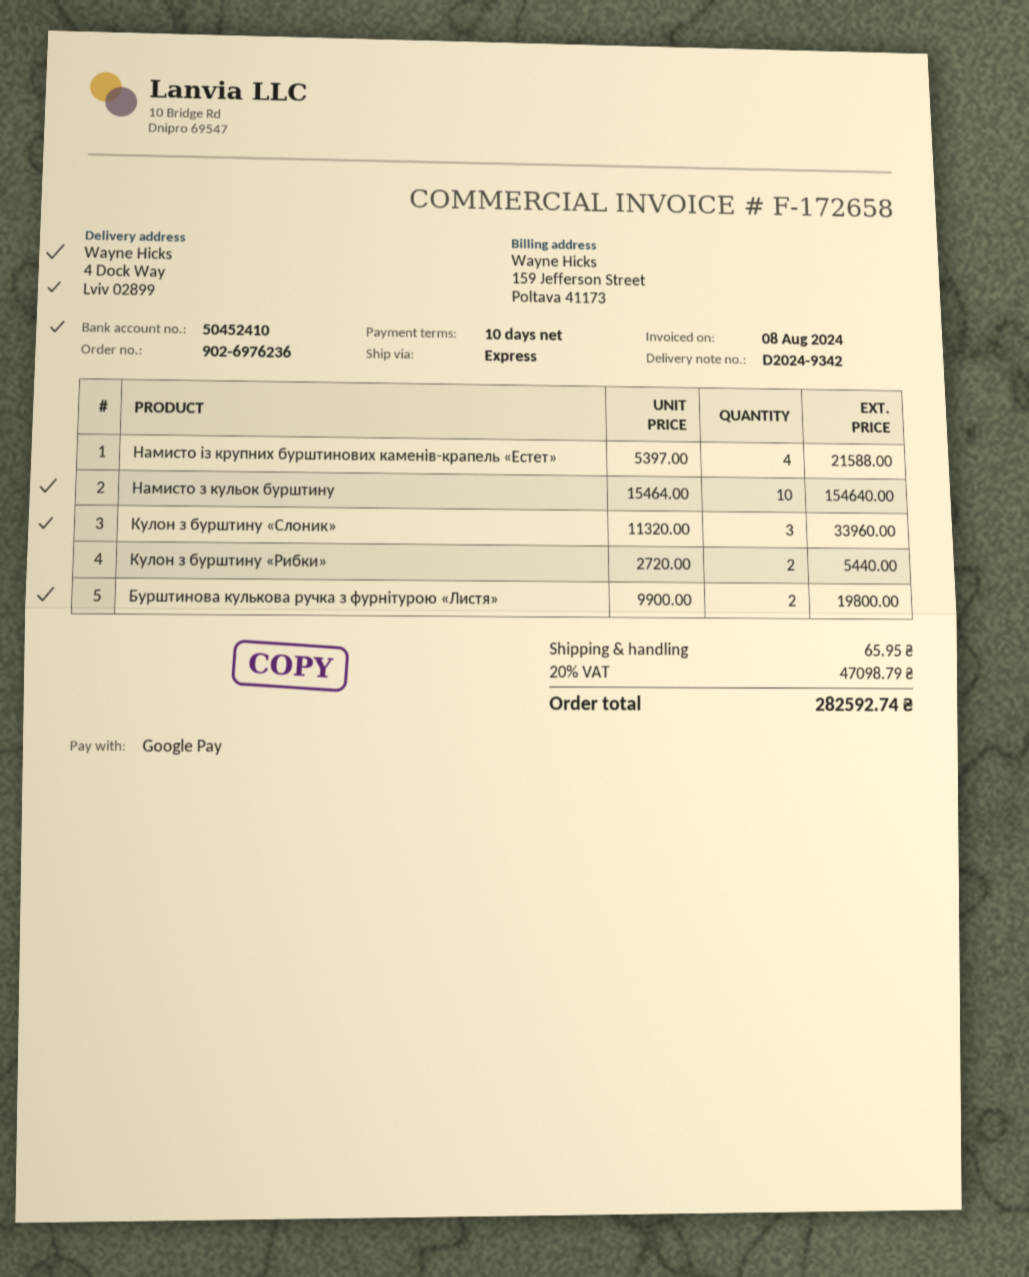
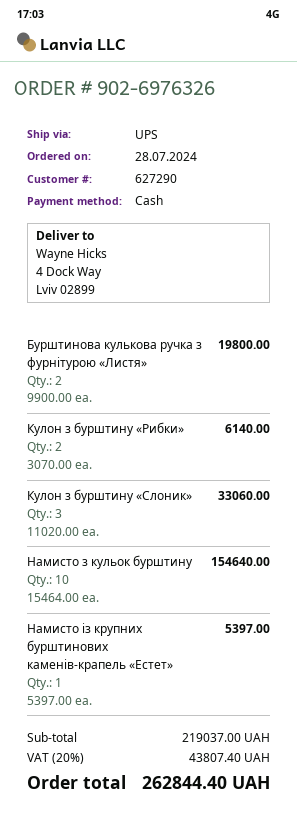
order number: 902-6976236 -> 902-6976326
payment method: Google Pay -> cash
shipping method: express -> UPS
Намисто із крупних бурштинових каменів-крапель «Естет»: 4 x 5397.00 = 21588.00 -> 1 x 5397.00 = 5397.00
Кулон з бурштину «Слоник»: 3 x 11320.00 = 33960.00 -> 3 x 11020.00 = 33060.00
Кулон з бурштину «Рибки»: 2 x 2720.00 = 5440.00 -> 2 x 3070.00 = 6140.00
shipping: 65.95 -> none
tax: 20% = 47098.79 -> 20% = 43807.40
total: 282592.74 -> 262844.40

